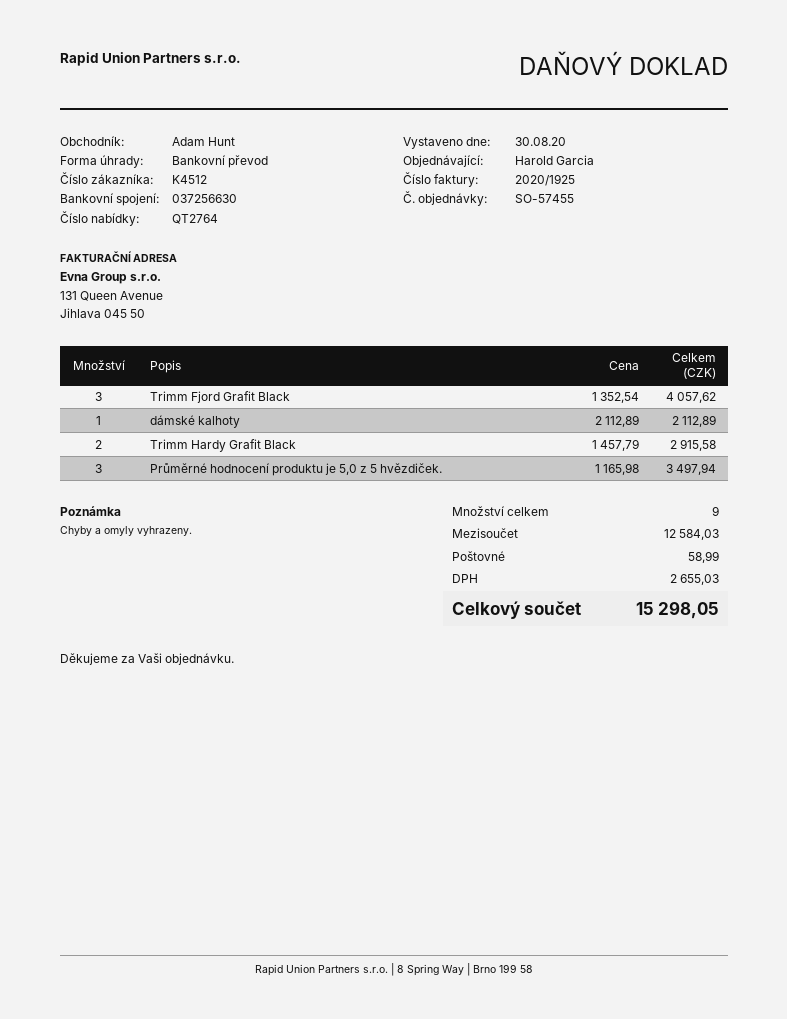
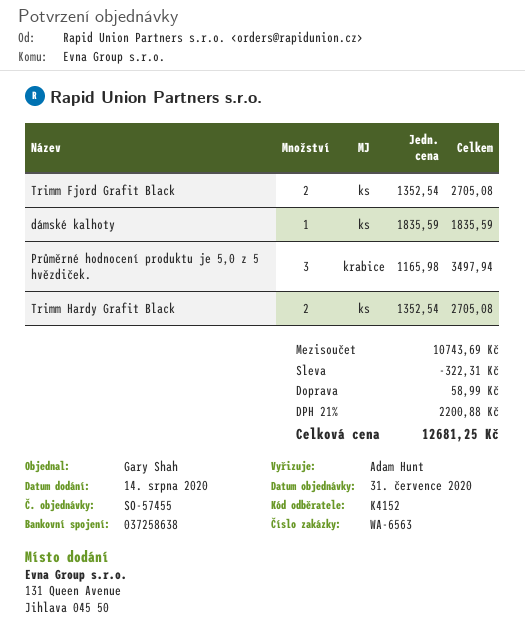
customer number: K4512 -> K4152
ordered by: Harold Garcia -> Gary Shah
bank account: 037256630 -> 037258638
Trimm Fjord Grafit Black: 3 x 1352.54 = 4057.62 -> 2 x 1352.54 = 2705.08
dámské kalhoty: 1 x 2112.89 = 2112.89 -> 1 x 1835.59 = 1835.59
Trimm Hardy Grafit Black: 2 x 1457.79 = 2915.58 -> 2 x 1352.54 = 2705.08
subtotal: 12584.03 -> 10743.69
discount: none -> 322.31
tax: 2655.03 -> 2200.88
total: 15298.05 -> 12681.25

